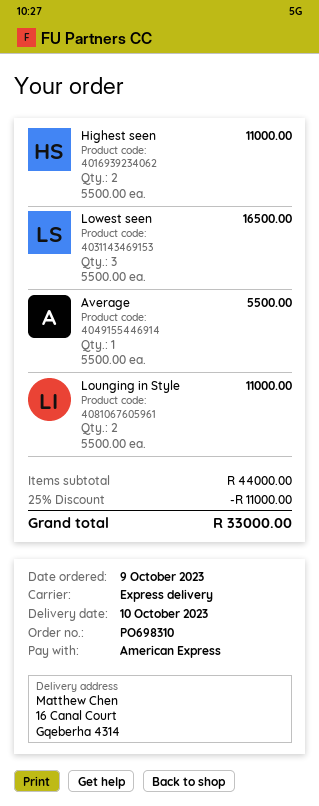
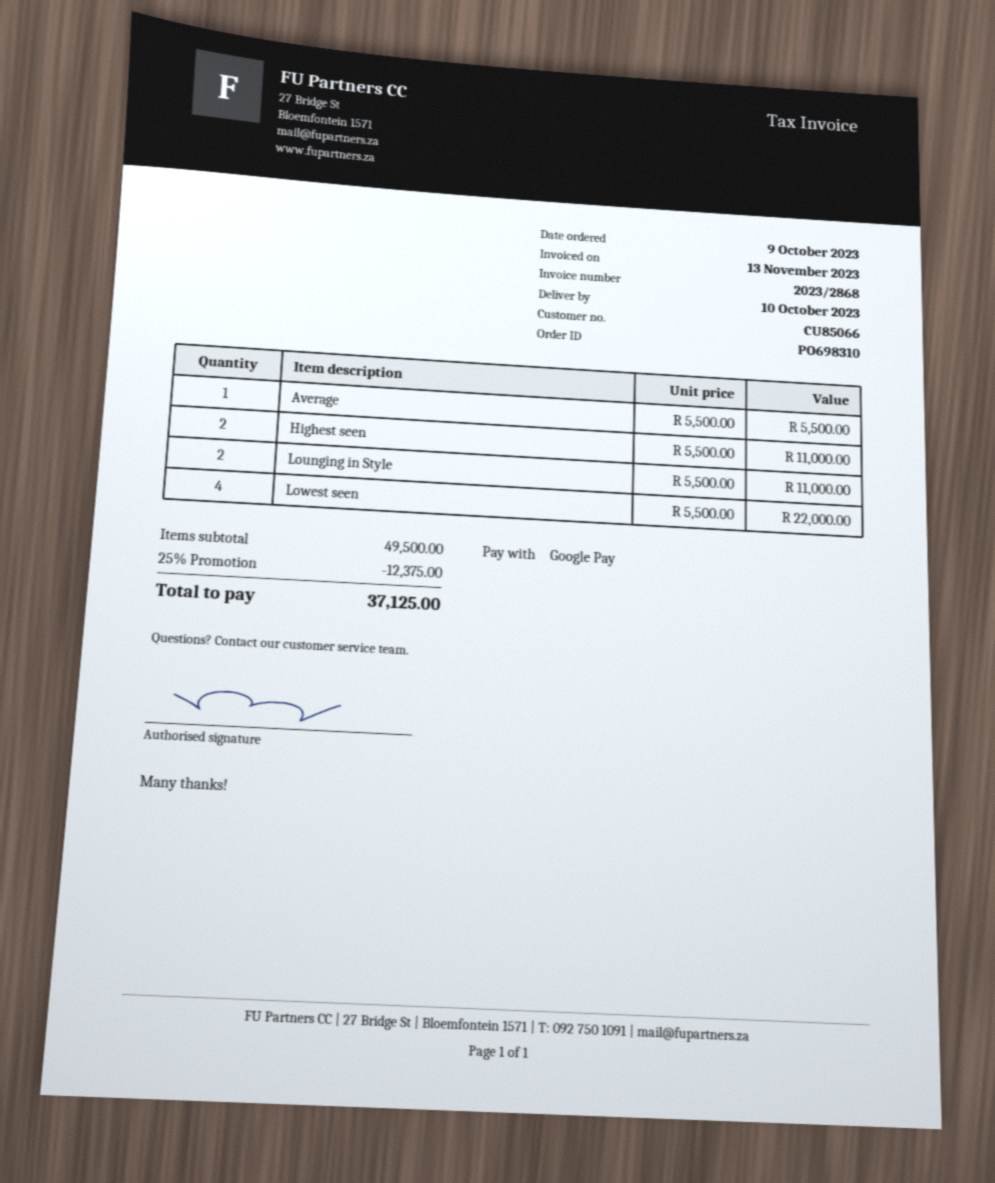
payment method: American Express -> Google Pay
Lowest seen: 3 x 5500.00 = 16500.00 -> 4 x 5500.00 = 22000.00
subtotal: 44000.00 -> 49500.00
discount: 25% = 11000.00 -> 25% = 12375.00
total: 33000.00 -> 37125.00

